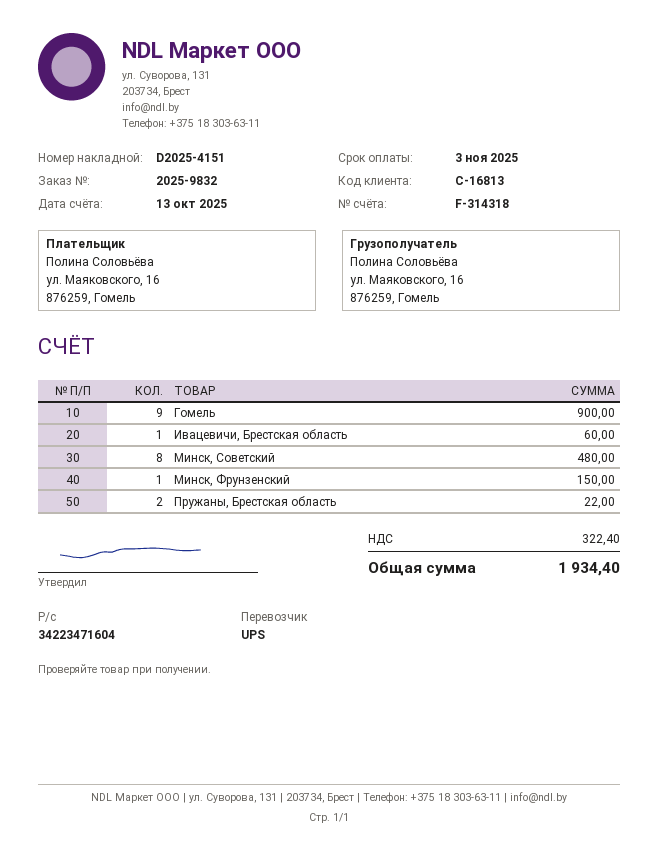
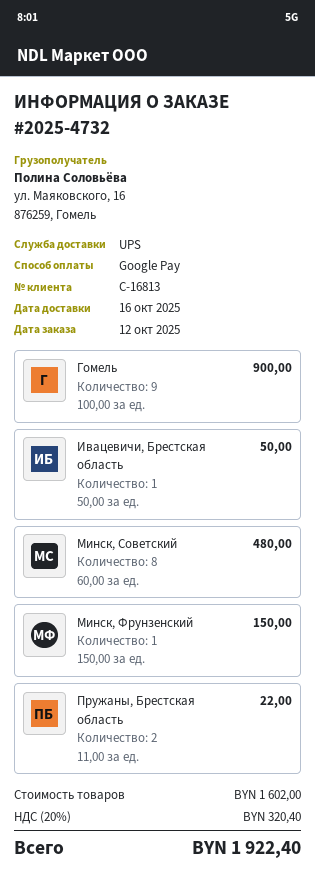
order number: 2025-9832 -> 2025-4732
Ивацевичи, Брестская область: 1 for 60.00 -> 1 for 50.00
tax: 322.40 -> 320.40
total: 1934.40 -> 1922.40

